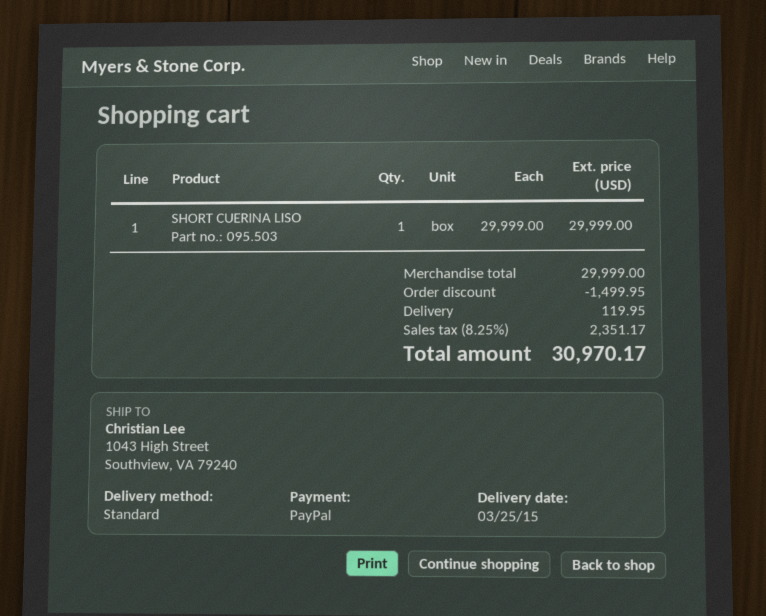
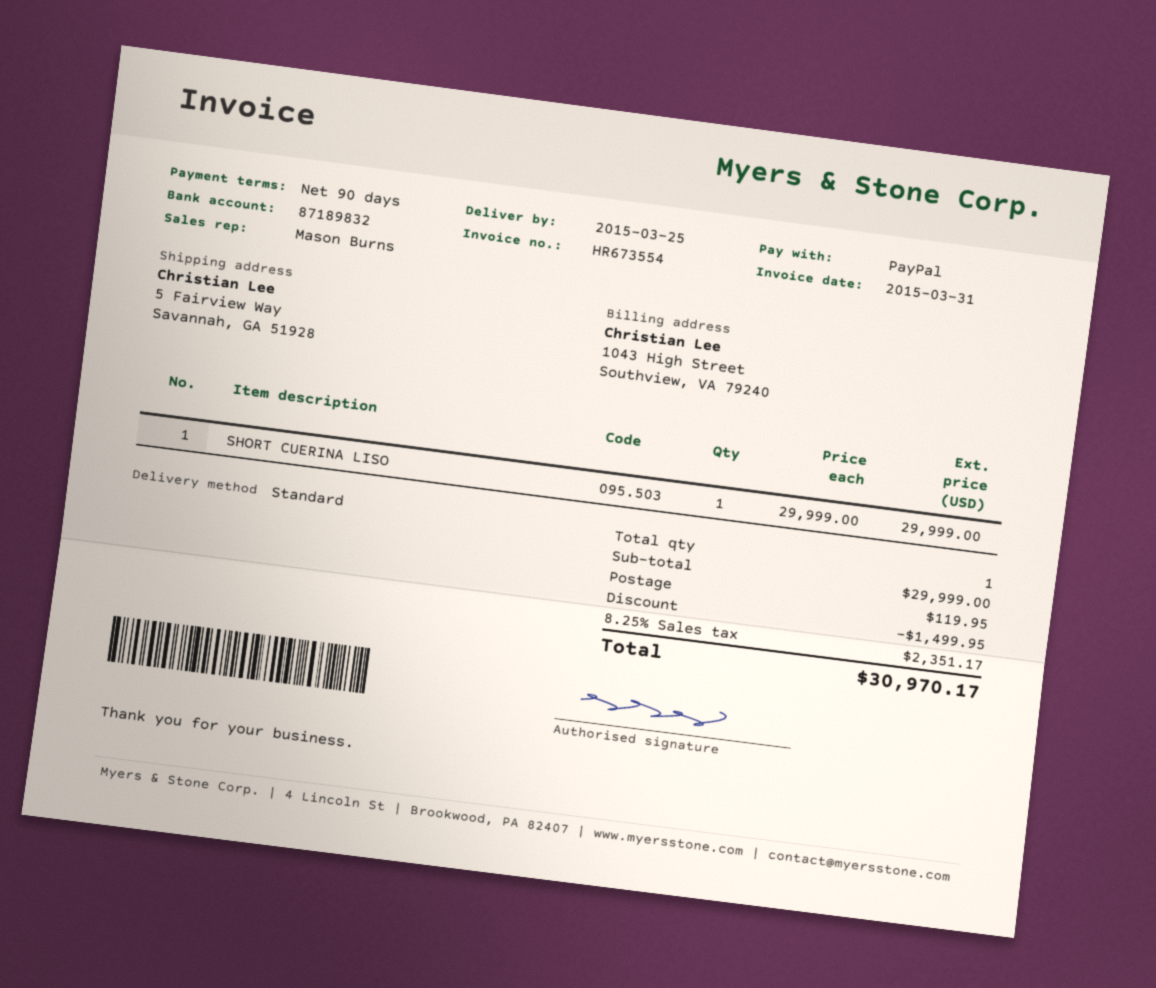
ship to: 1043 High Street, Southview, VA 79240 -> 5 Fairview Way, Savannah, GA 51928

